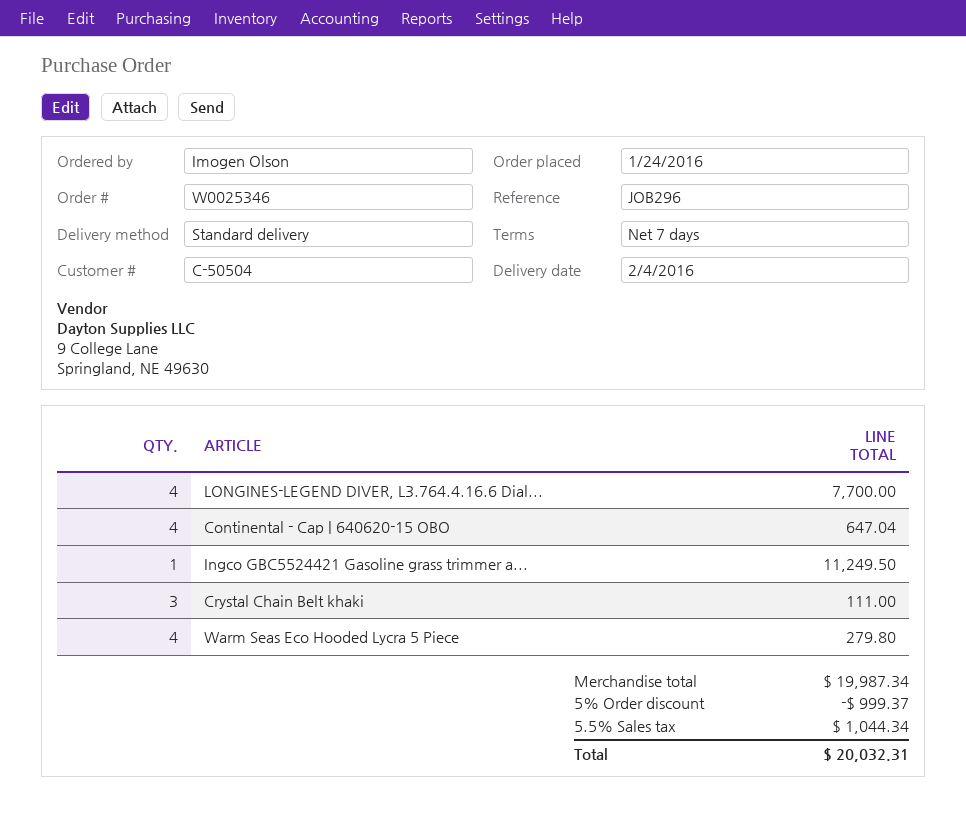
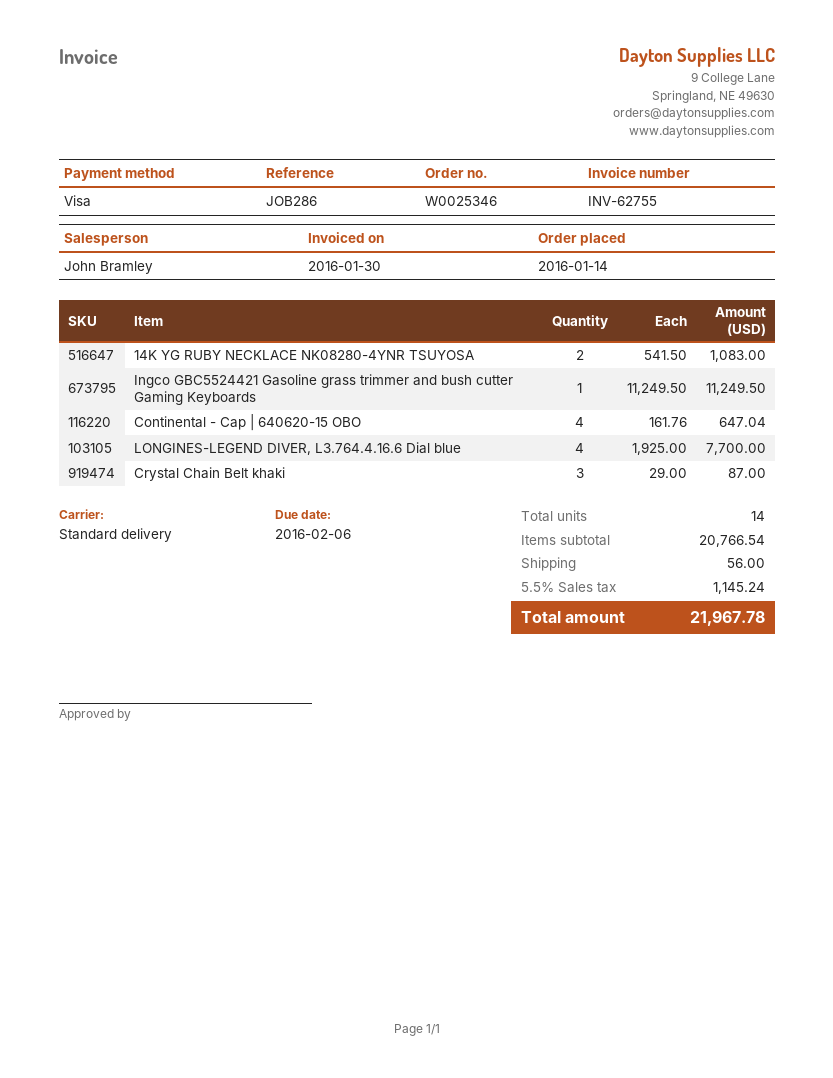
order date: 2016-01-24 -> 2016-01-14
reference: JOB296 -> JOB286
Crystal Chain Belt khaki: 3 for 111.00 -> 3 for 87.00
Warm Seas Eco Hooded Lycra 5 Piece: 4 for 279.80 -> none
14K YG RUBY NECKLACE NK08280-4YNR TSUYOSA: none -> 2 for 1083.00
subtotal: 19987.34 -> 20766.54
discount: 5% = 999.37 -> none
shipping: none -> 56.00
tax: 5.5% = 1044.34 -> 5.5% = 1145.24
total: 20032.31 -> 21967.78

